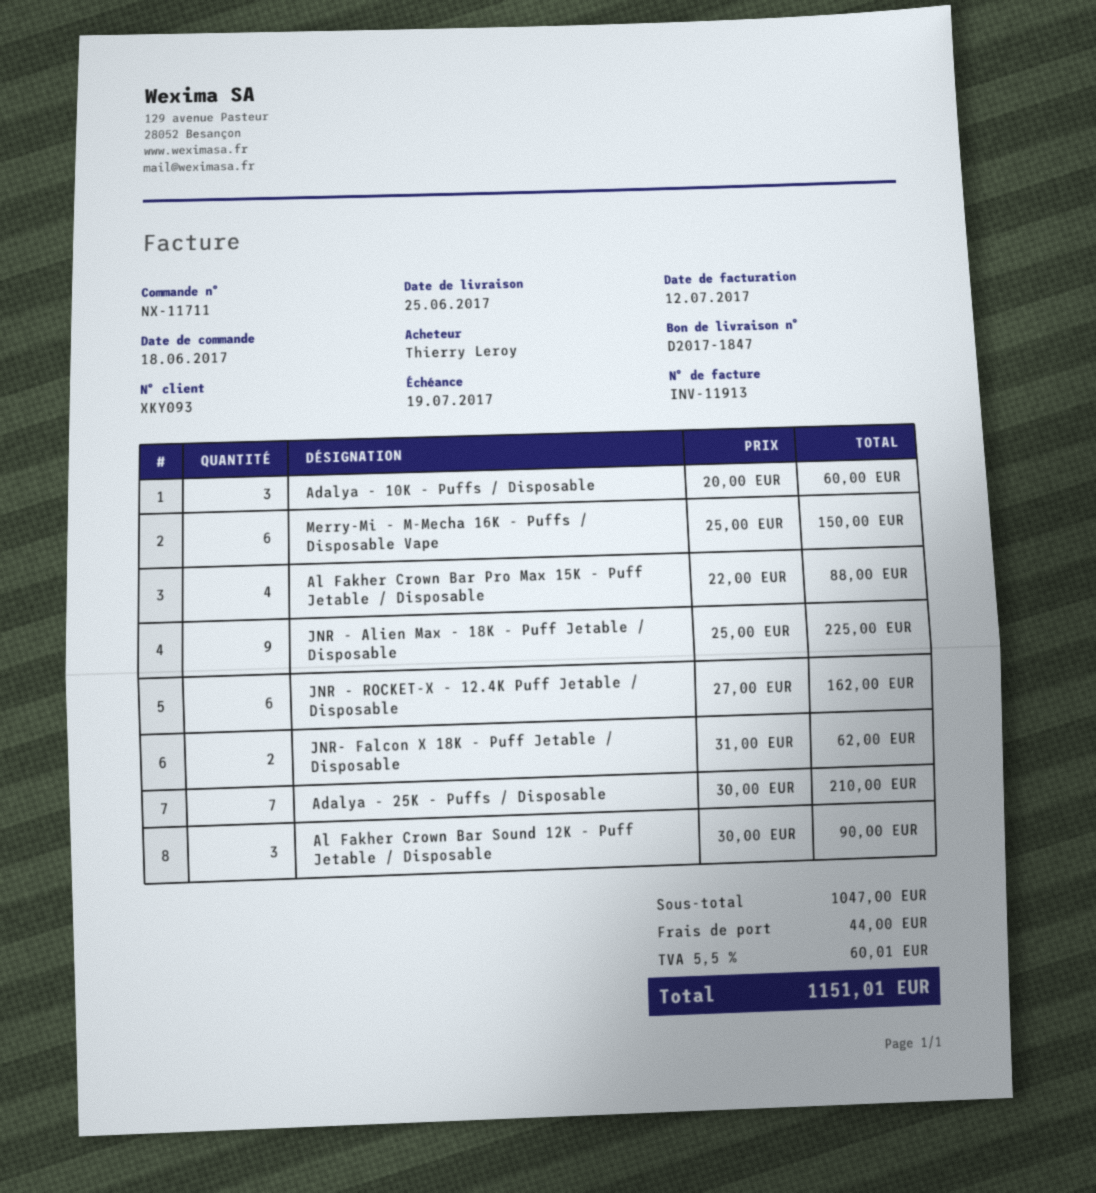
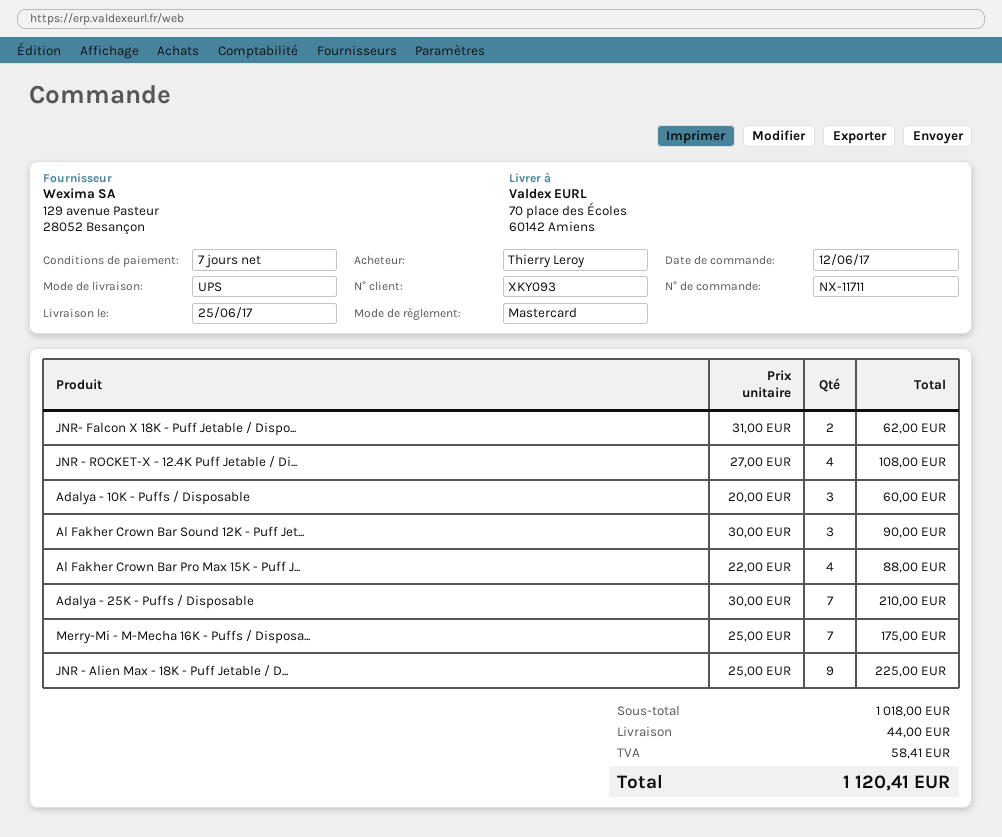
order date: 2017-06-18 -> 2017-06-12
Merry-Mi - M-Mecha 16K - Puffs / Disposable Vape: 6 x 25.00 = 150.00 -> 7 x 25.00 = 175.00
JNR - ROCKET-X - 12.4K Puff Jetable / Disposable: 6 x 27.00 = 162.00 -> 4 x 27.00 = 108.00
subtotal: 1047.00 -> 1018.00
tax: 60.01 -> 58.41
total: 1151.01 -> 1120.41

